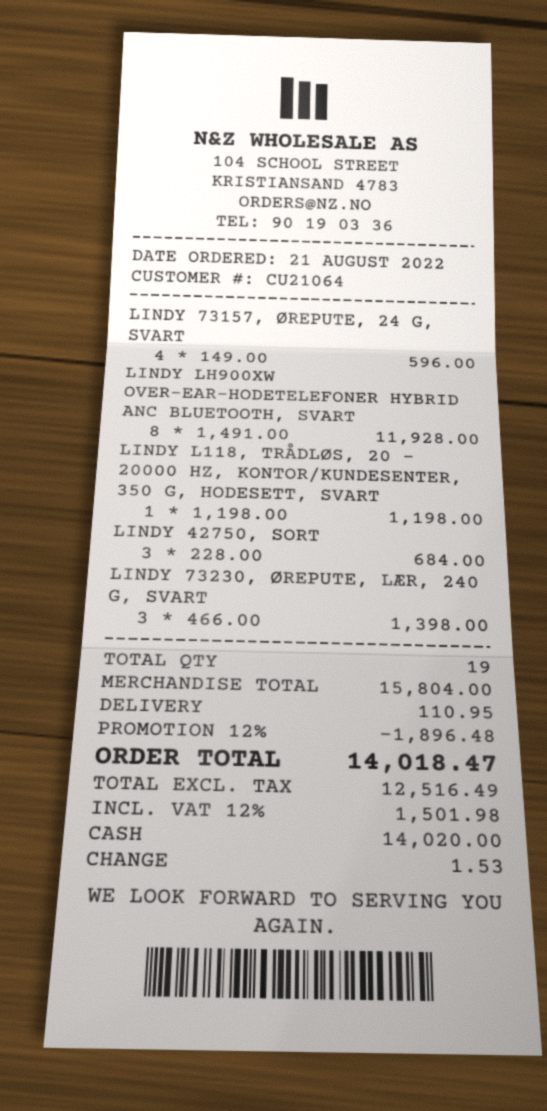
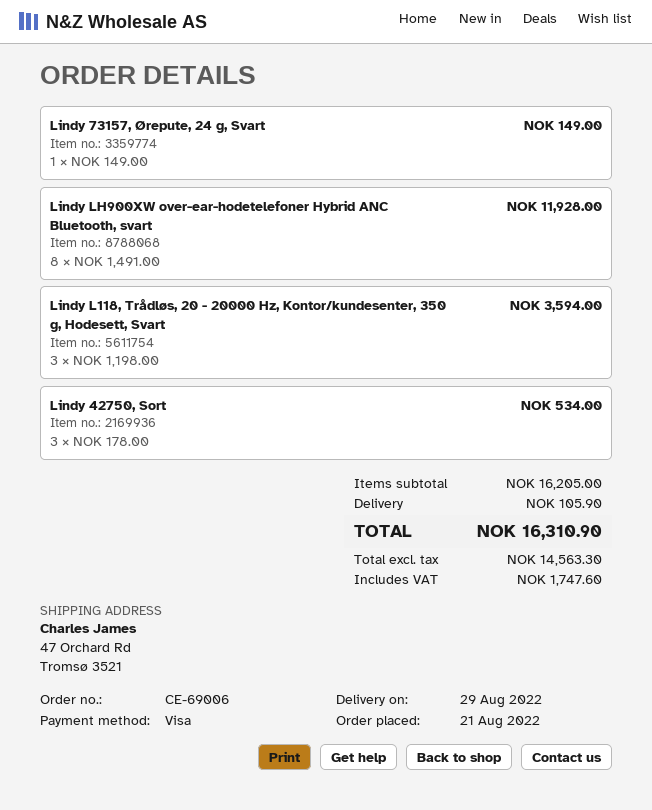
payment method: cash -> Visa
LINDY 73157, ØREPUTE, 24 G, SVART: 4 x 149.00 = 596.00 -> 1 x 149.00 = 149.00
LINDY L118, TRÅDLØS, 20 - 20000 HZ, KONTOR/KUNDESENTER, 350 G, HODESETT, SVART: 1 x 1198.00 = 1198.00 -> 3 x 1198.00 = 3594.00
LINDY 42750, SORT: 3 x 228.00 = 684.00 -> 3 x 178.00 = 534.00
LINDY 73230, ØREPUTE, LÆR, 240 G, SVART: 3 x 466.00 = 1398.00 -> none
subtotal: 15804.00 -> 16205.00
discount: 12% = 1896.48 -> none
shipping: 110.95 -> 105.90
net: 12516.49 -> 14563.30
tax: 1501.98 -> 1747.60
total: 14018.47 -> 16310.90

